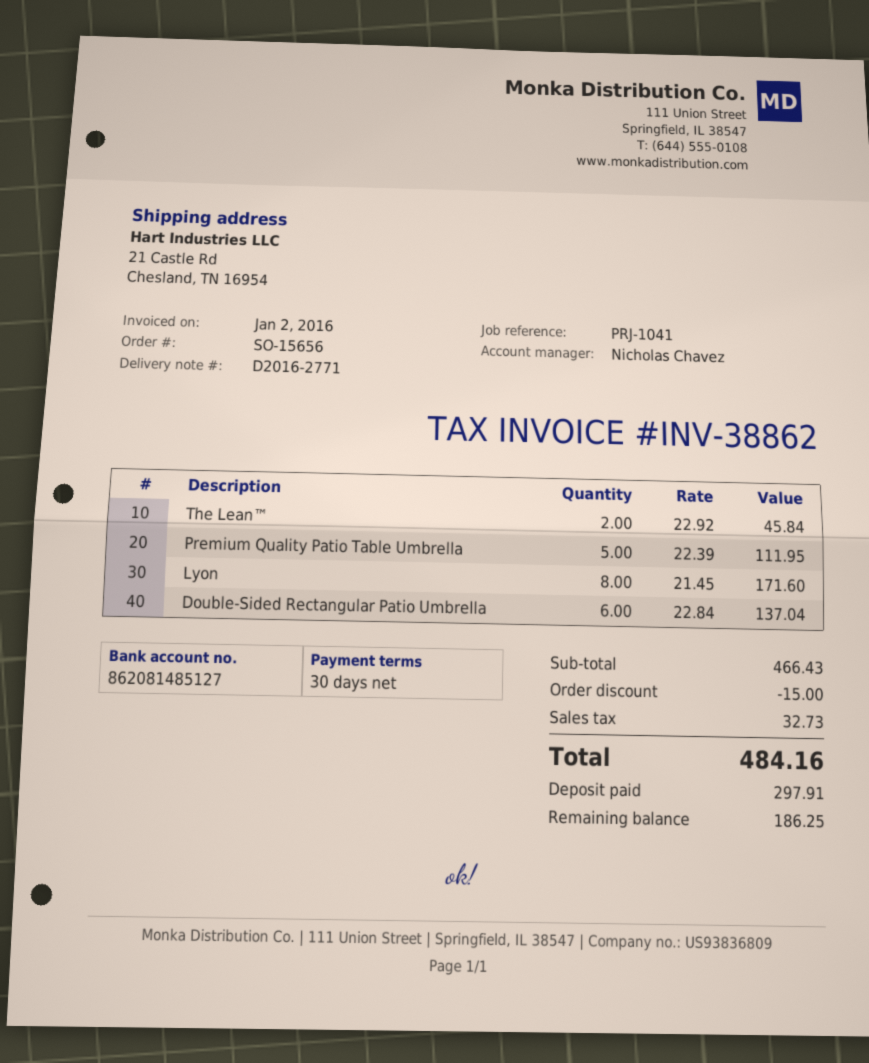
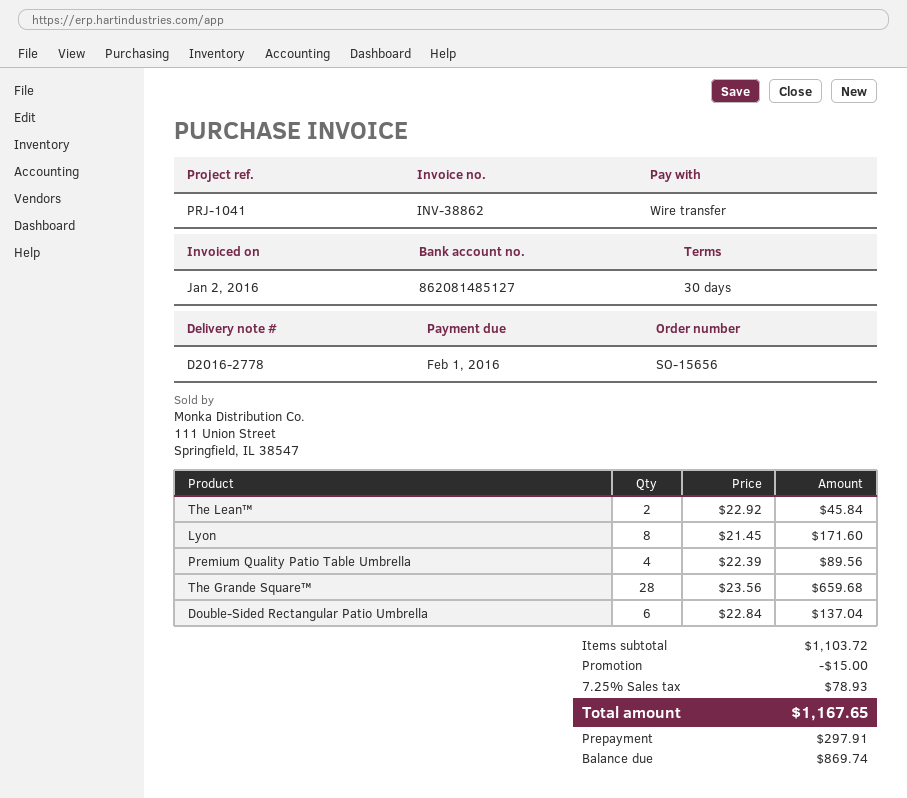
delivery note number: D2016-2771 -> D2016-2778
Premium Quality Patio Table Umbrella: 5 x 22.39 = 111.95 -> 4 x 22.39 = 89.56
The Grande Square™: none -> 28 x 23.56 = 659.68
subtotal: 466.43 -> 1103.72
tax: 32.73 -> 78.93
total: 484.16 -> 1167.65
balance: 186.25 -> 869.74

